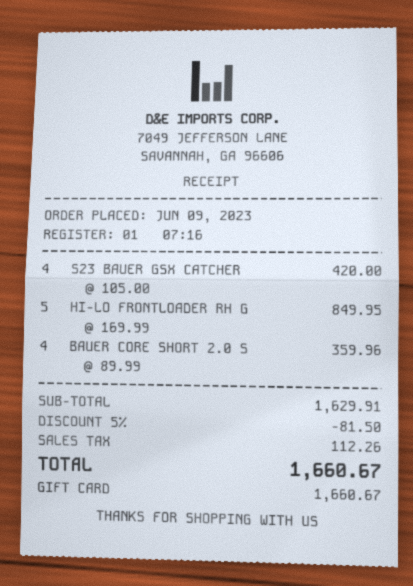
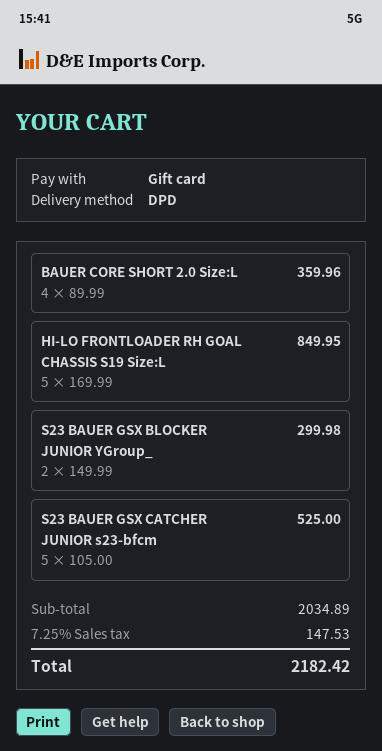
S23 BAUER GSX CATCHER: 4 x 105.00 = 420.00 -> 5 x 105.00 = 525.00
S23 BAUER GSX BLOCKER JUNIOR YGroup_: none -> 2 x 149.99 = 299.98
subtotal: 1629.91 -> 2034.89
discount: 5% = 81.50 -> none
tax: 112.26 -> 147.53
total: 1660.67 -> 2182.42

